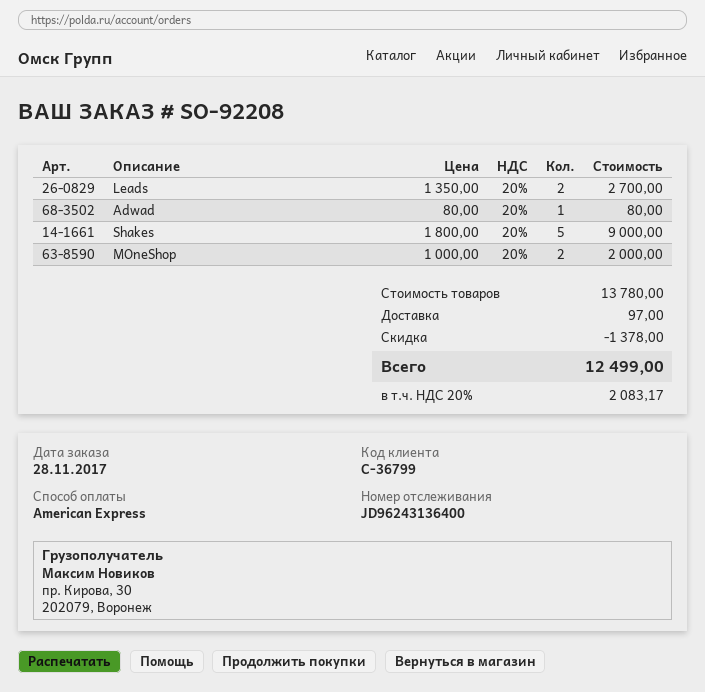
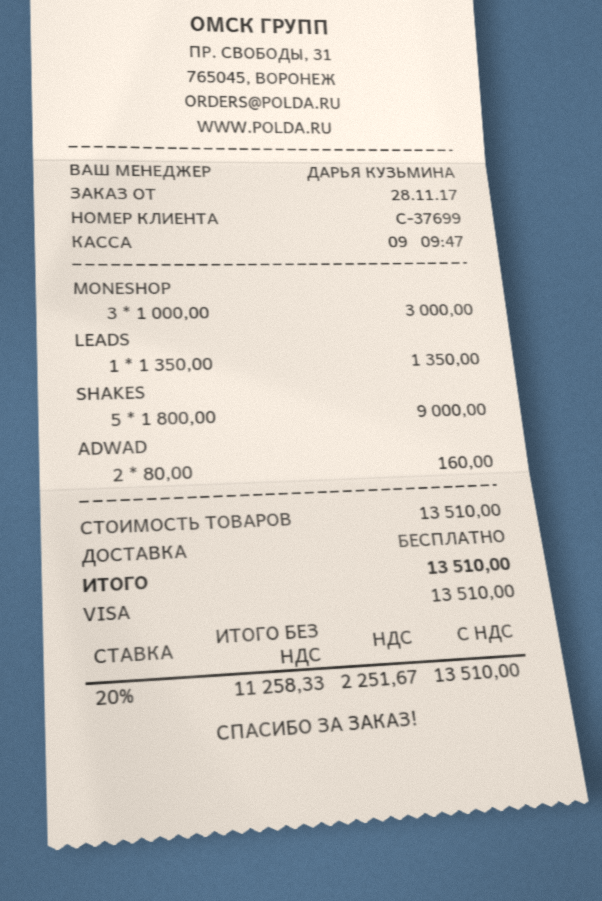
customer number: C-36799 -> C-37699
payment method: American Express -> Visa
Leads: 2 x 1350.00 = 2700.00 -> 1 x 1350.00 = 1350.00
Adwad: 1 x 80.00 = 80.00 -> 2 x 80.00 = 160.00
MOneShop: 2 x 1000.00 = 2000.00 -> 3 x 1000.00 = 3000.00
subtotal: 13780.00 -> 13510.00
discount: 1378.00 -> none
shipping: 97.00 -> 0.00
tax: 20% = 2083.17 -> 20% = 2251.67
total: 12499.00 -> 13510.00

